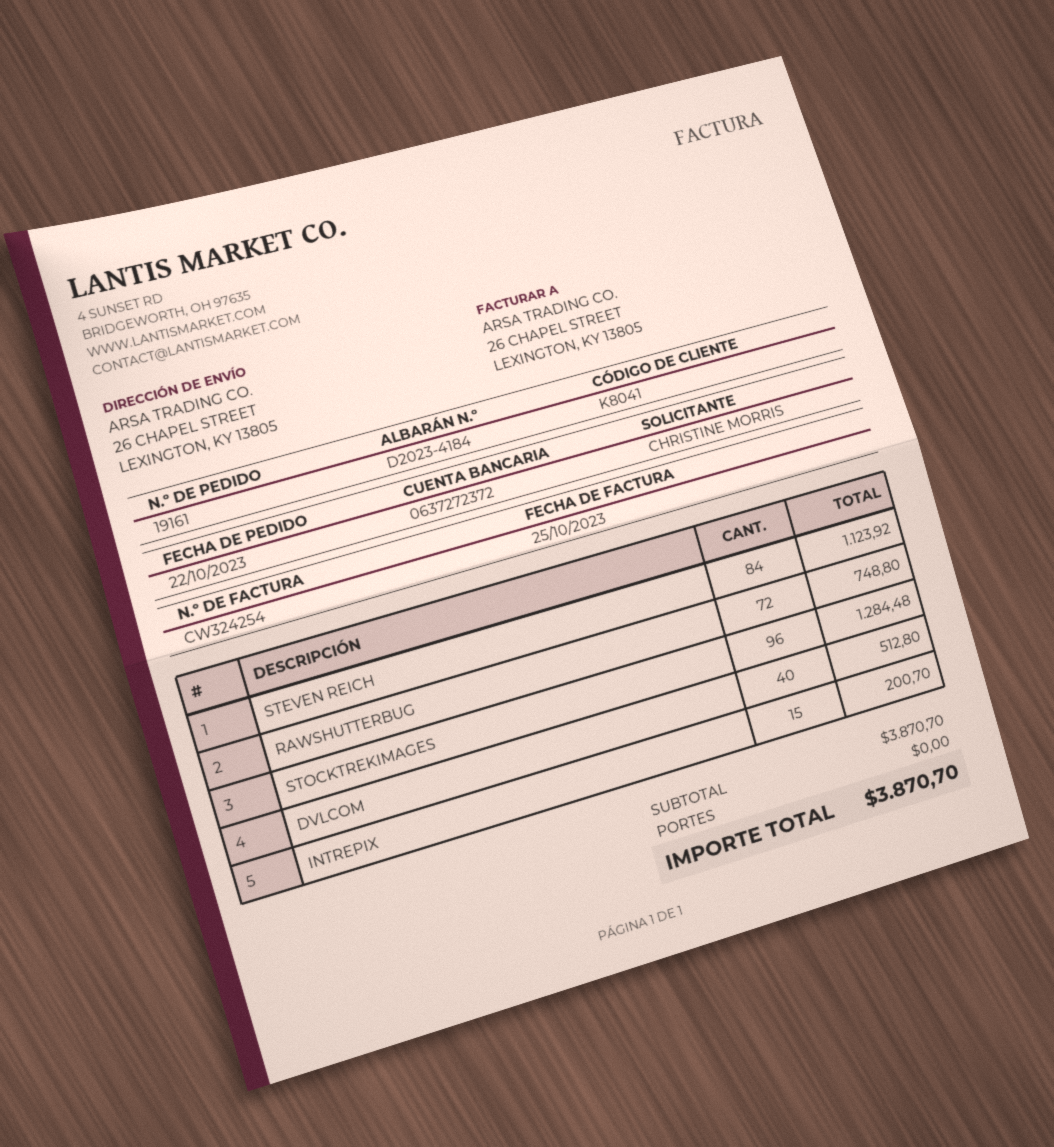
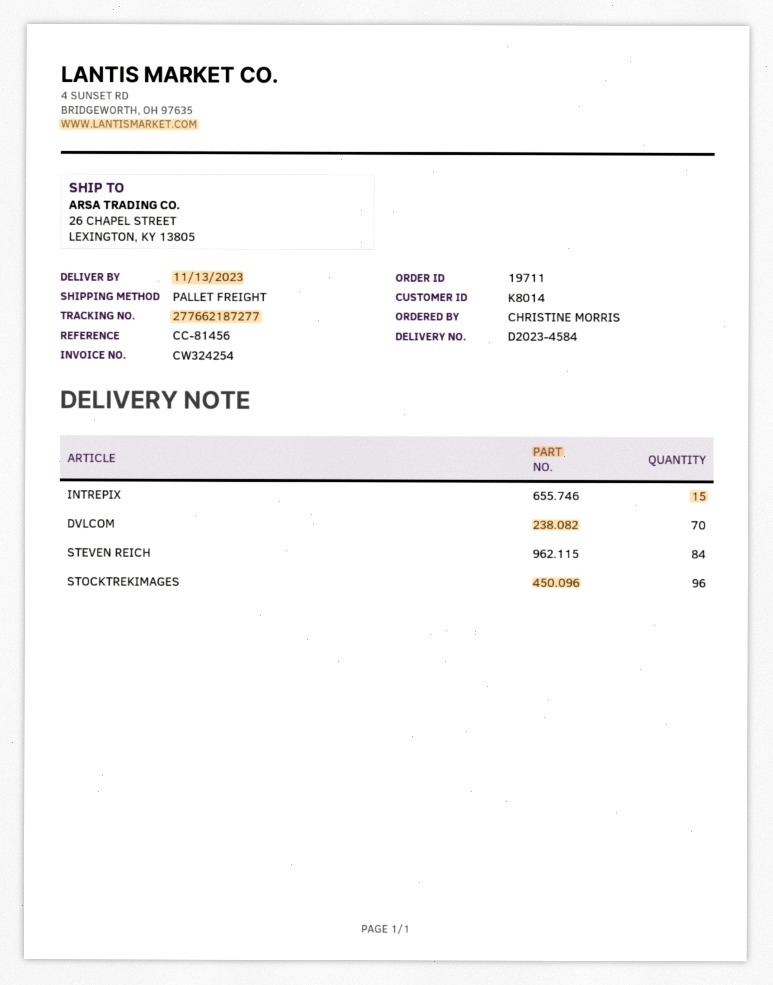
order number: 19161 -> 19711
delivery note number: D2023-4184 -> D2023-4584
customer number: K8041 -> K8014
RAWSHUTTERBUG: 72 -> none
DVLCOM: 40 -> 70

